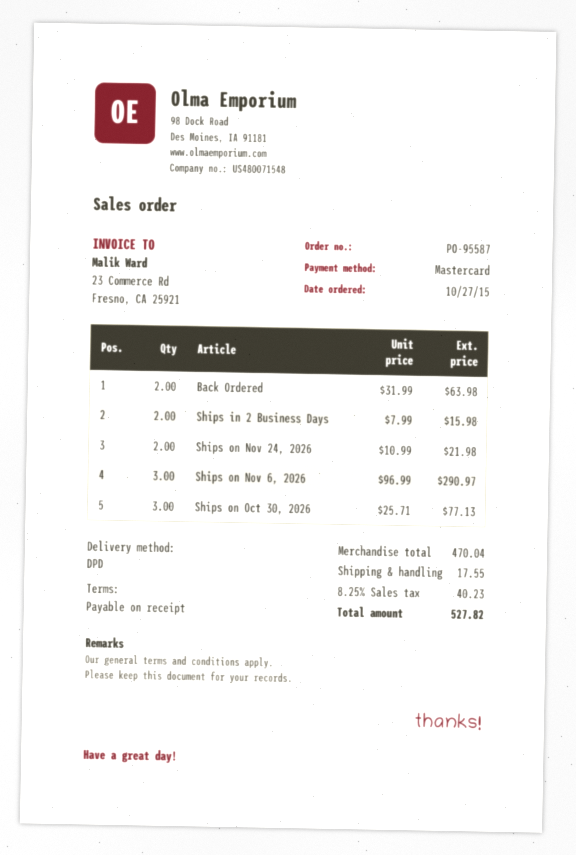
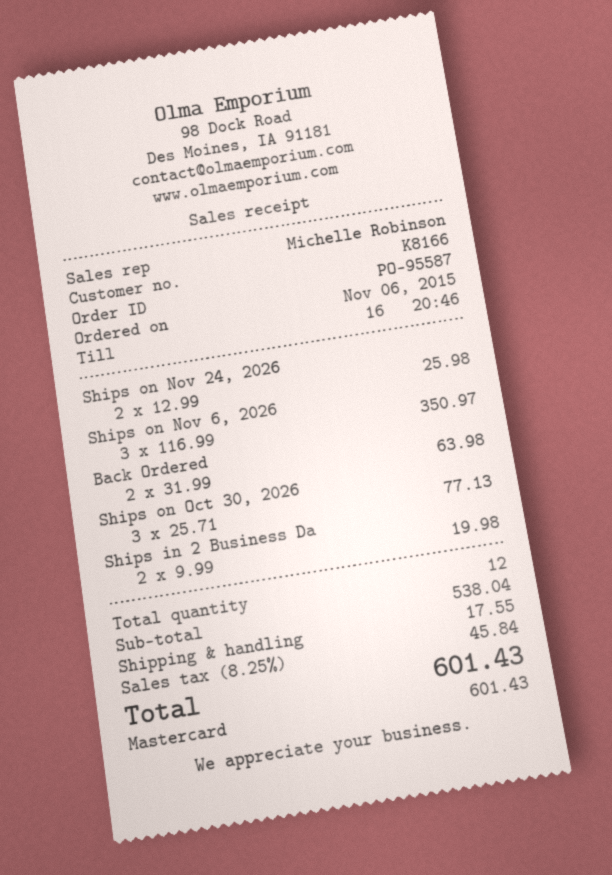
order date: 2015-10-27 -> 2015-11-06
Ships in 2 Business Days: 2 x 7.99 = 15.98 -> 2 x 9.99 = 19.98
Ships on Nov 24, 2026: 2 x 10.99 = 21.98 -> 2 x 12.99 = 25.98
Ships on Nov 6, 2026: 3 x 96.99 = 290.97 -> 3 x 116.99 = 350.97
subtotal: 470.04 -> 538.04
tax: 8.25% = 40.23 -> 8.25% = 45.84
total: 527.82 -> 601.43

